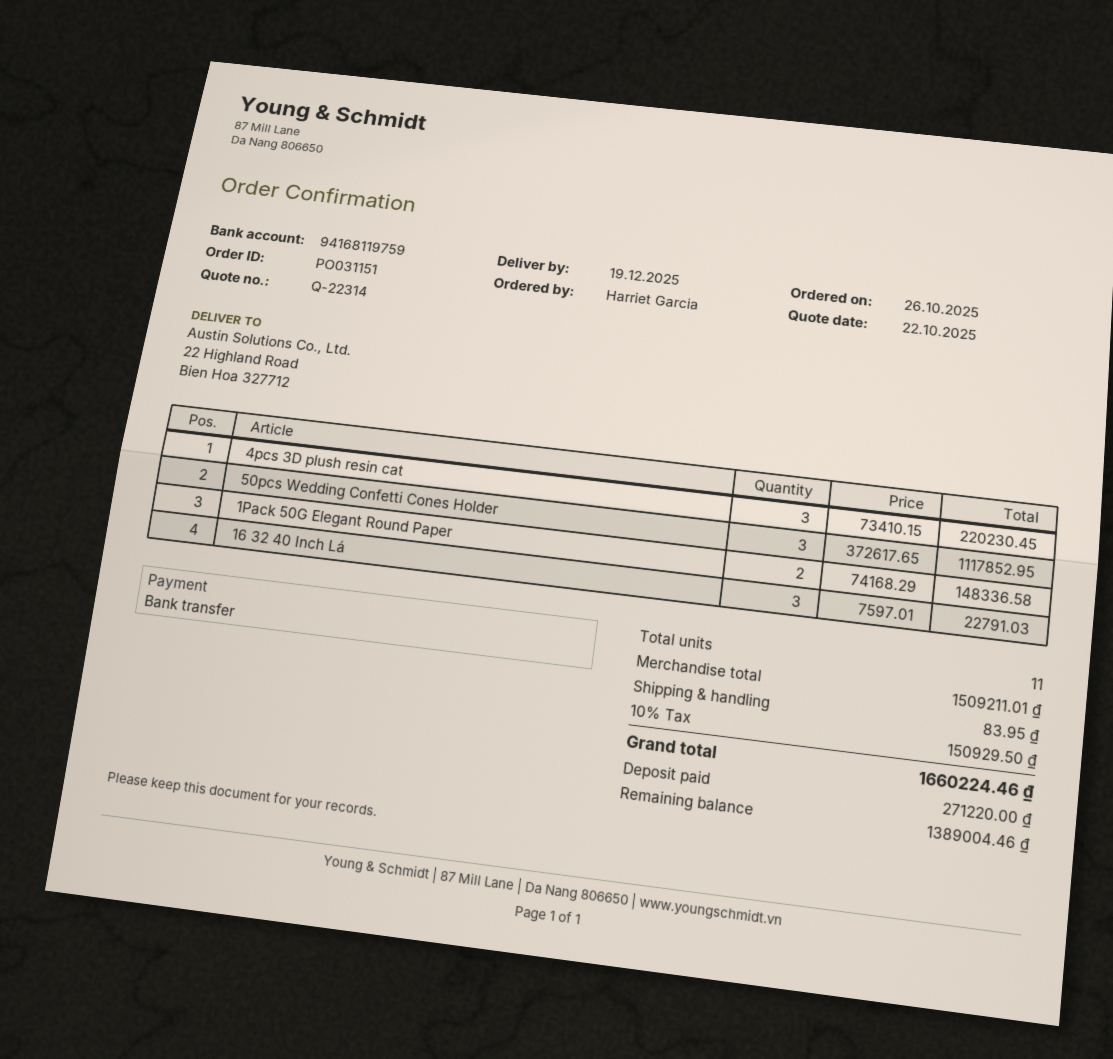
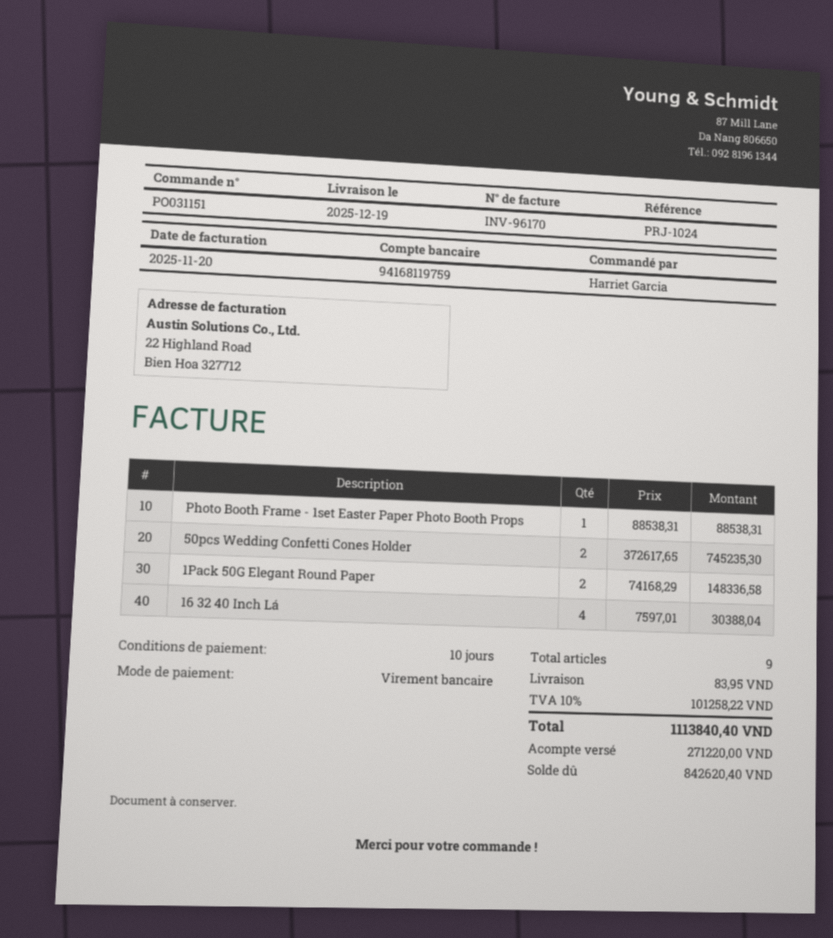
4pcs 3D plush resin cat: 3 x 73410.15 = 220230.45 -> none
50pcs Wedding Confetti Cones Holder: 3 x 372617.65 = 1117852.95 -> 2 x 372617.65 = 745235.30
16 32 40 Inch Lá: 3 x 7597.01 = 22791.03 -> 4 x 7597.01 = 30388.04
Photo Booth Frame - 1set Easter Paper Photo Booth Props: none -> 1 x 88538.31 = 88538.31
total quantity: 11 -> 9
tax: 10% = 150929.50 -> 10% = 101258.22
total: 1660224.46 -> 1113840.40
balance: 1389004.46 -> 842620.40

